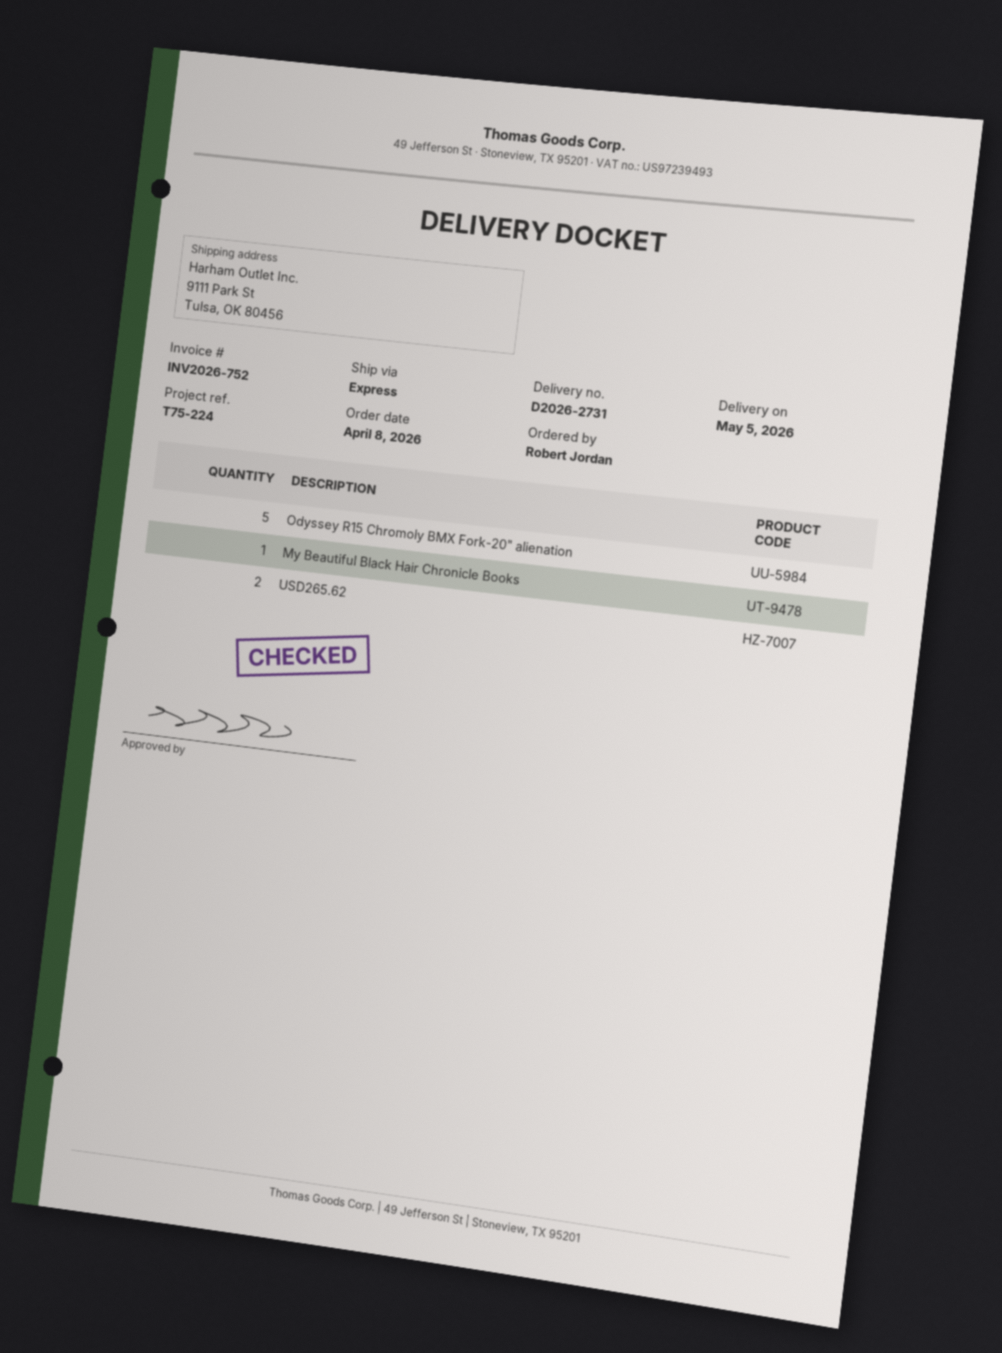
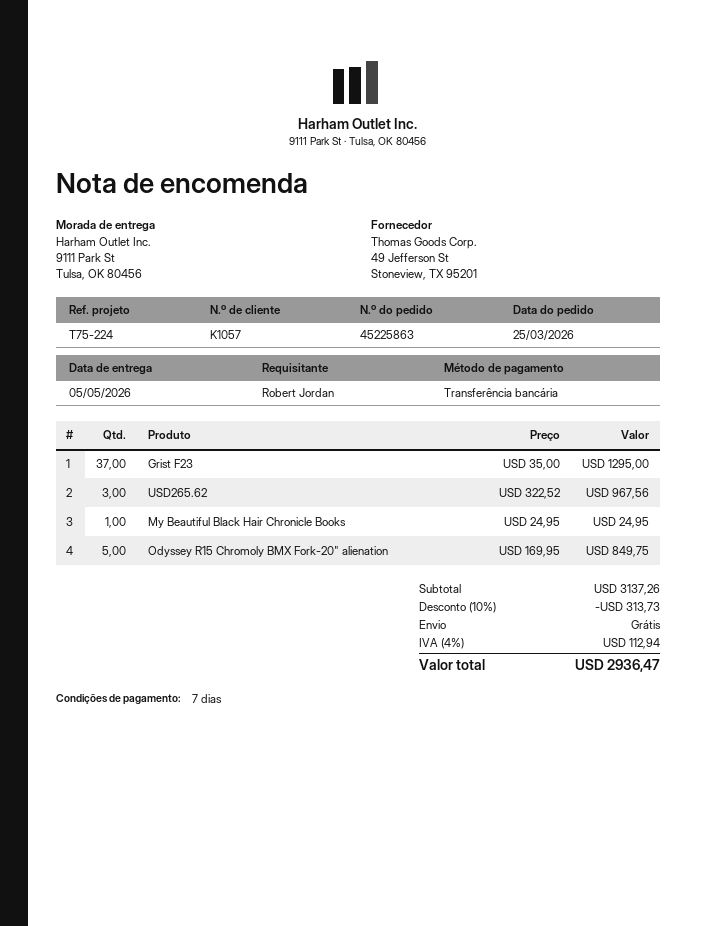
order date: 2026-04-08 -> 2026-03-25
USD265.62: 2 -> 3
Grist F23: none -> 37

